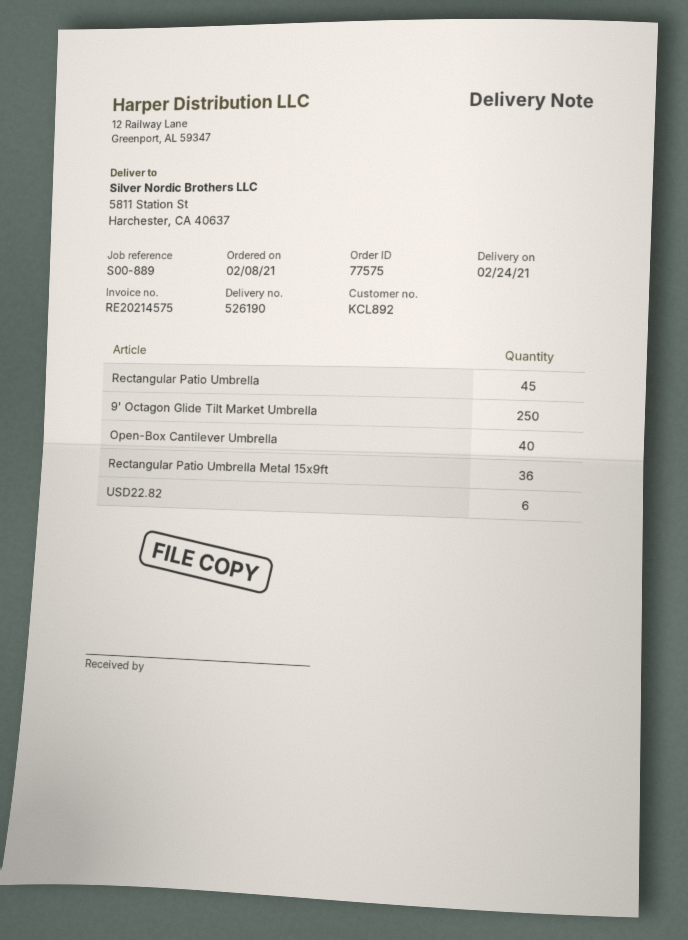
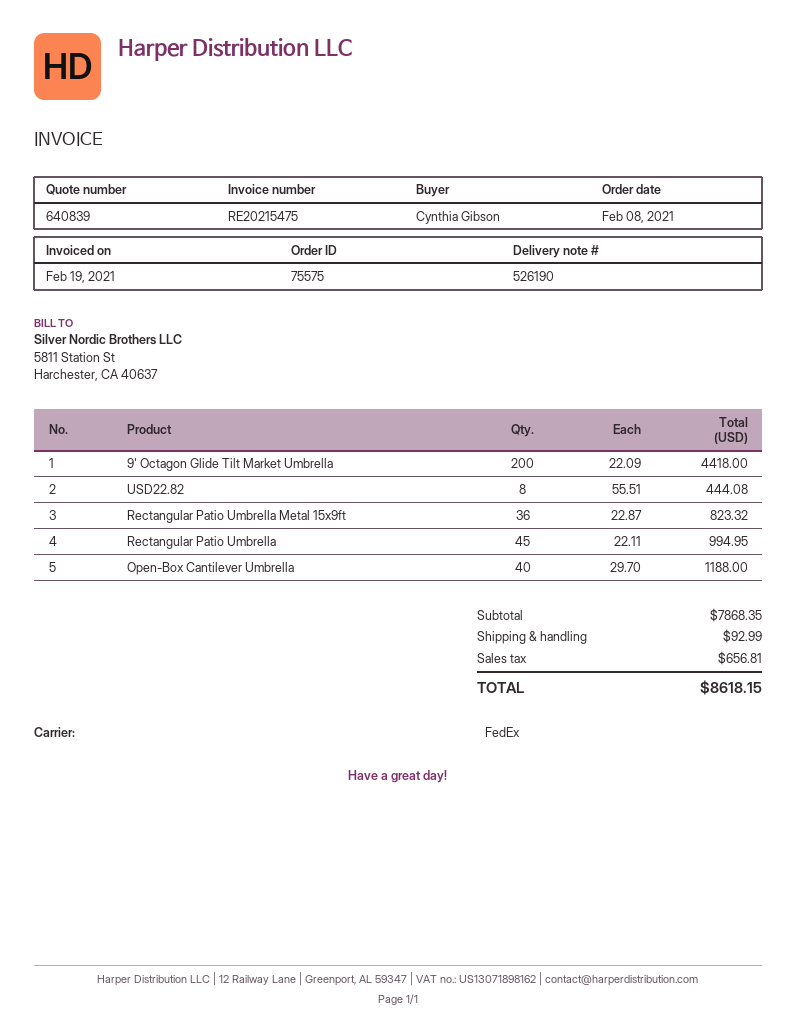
order number: 77575 -> 75575
invoice number: RE20214575 -> RE20215475
9' Octagon Glide Tilt Market Umbrella: 250 -> 200
USD22.82: 6 -> 8

